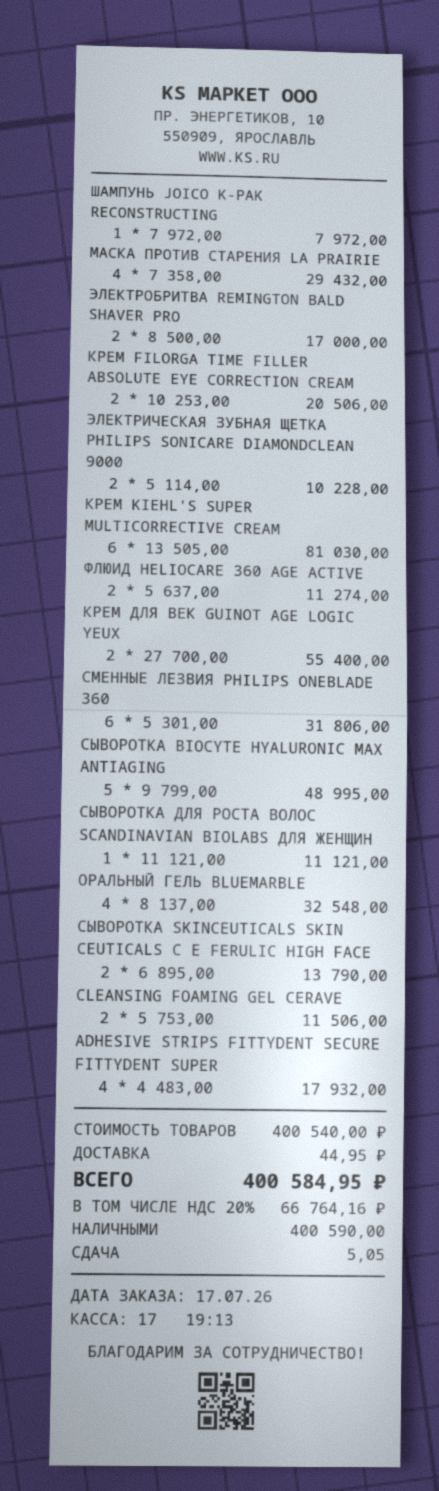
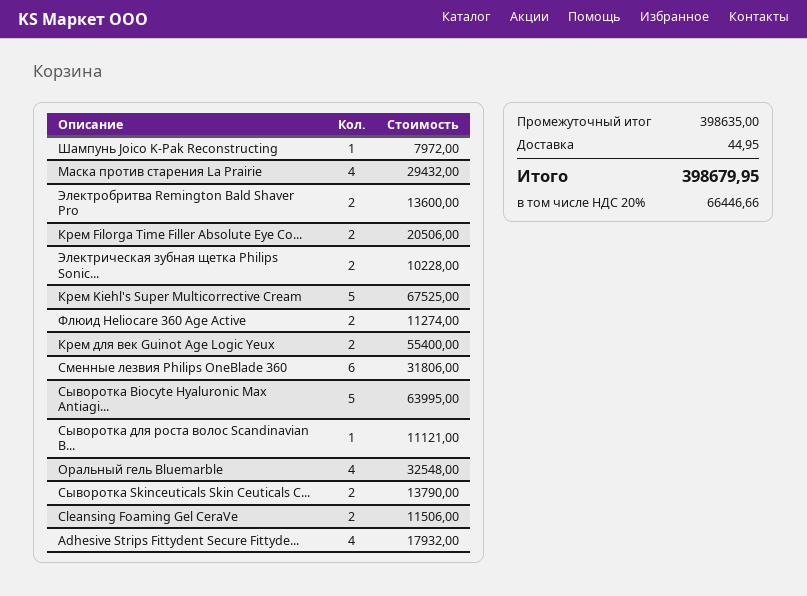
ЭЛЕКТРОБРИТВА REMINGTON BALD SHAVER PRO: 2 for 17000.00 -> 2 for 13600.00
КРЕМ KIEHL'S SUPER MULTICORRECTIVE CREAM: 6 for 81030.00 -> 5 for 67525.00
СЫВОРОТКА BIOCYTE HYALURONIC MAX ANTIAGING: 5 for 48995.00 -> 5 for 63995.00
subtotal: 400540.00 -> 398635.00
tax: 20% = 66764.16 -> 20% = 66446.66
total: 400584.95 -> 398679.95

